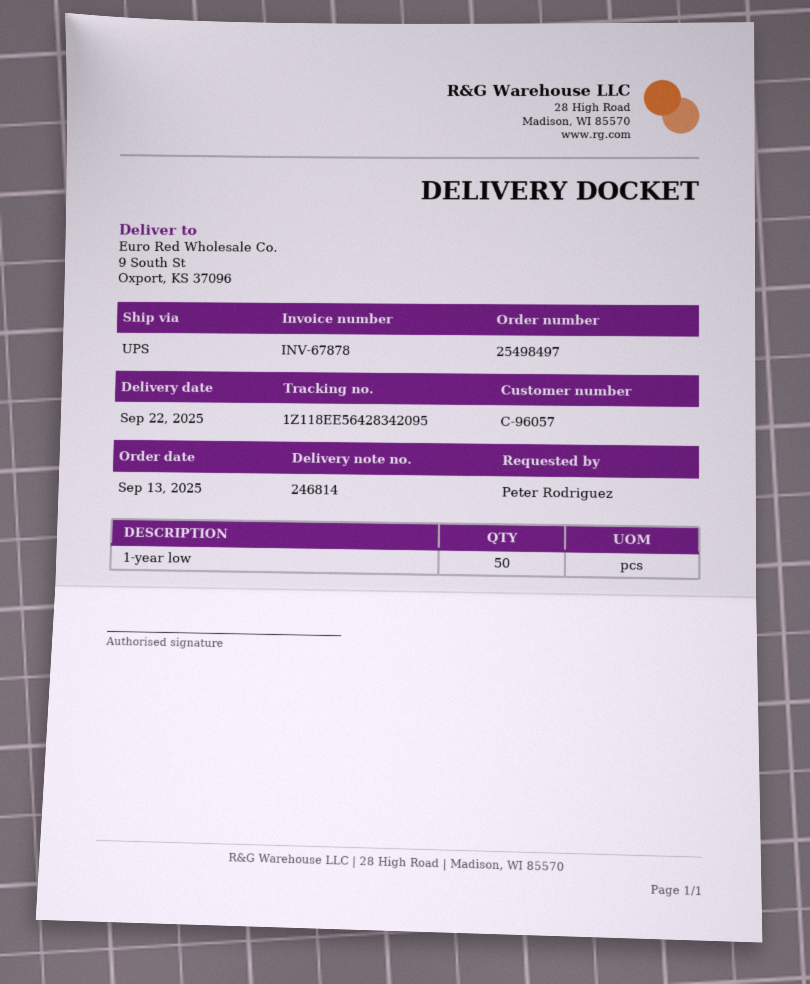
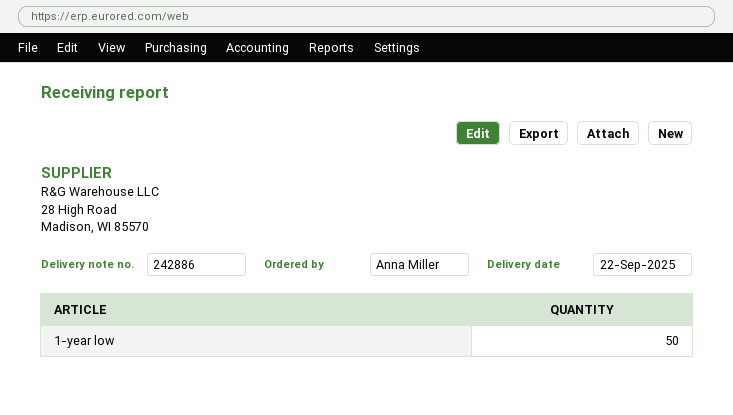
delivery note number: 246814 -> 242886
ordered by: Peter Rodriguez -> Anna Miller

